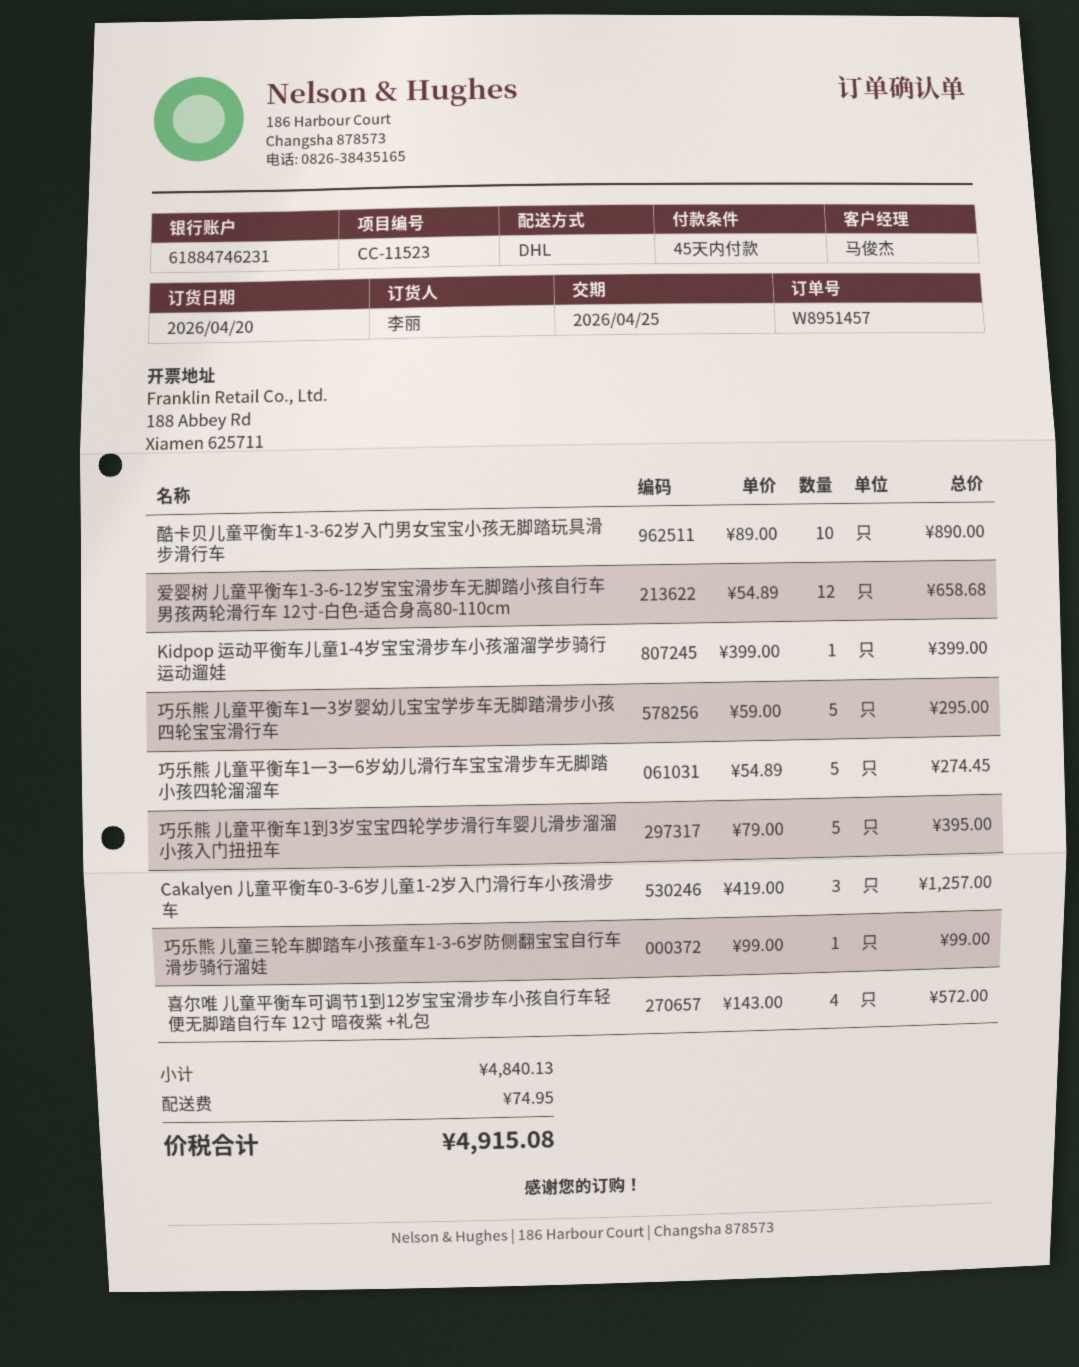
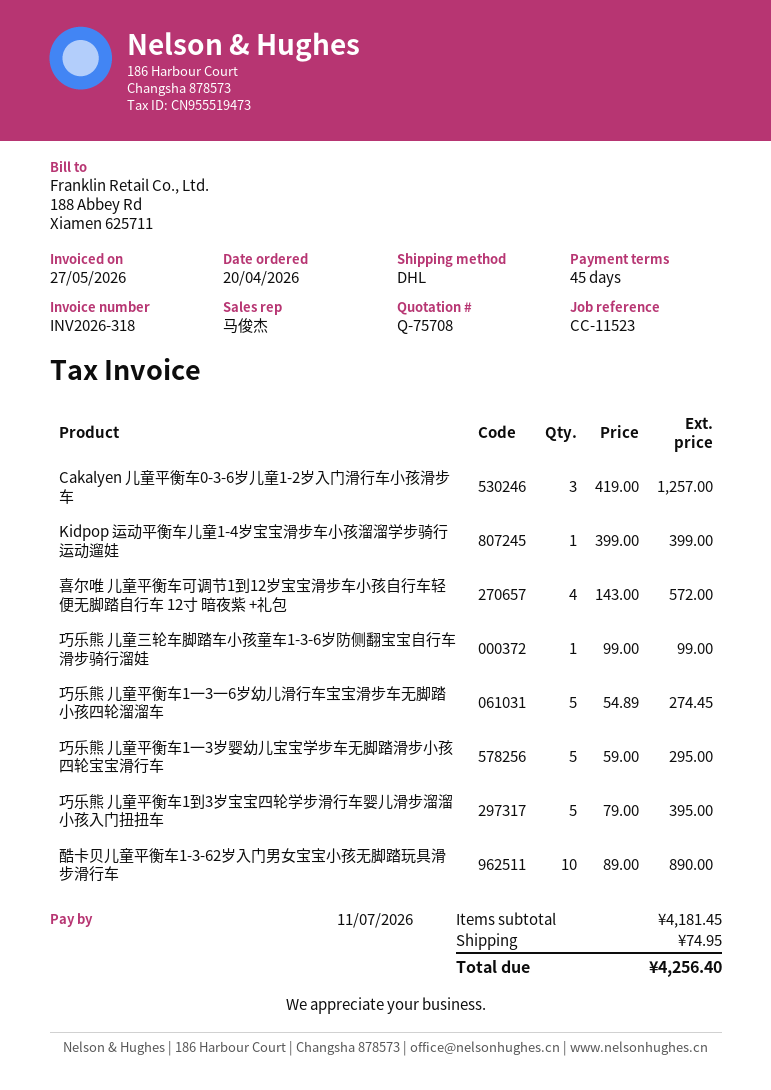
爱婴树 儿童平衡车1-3-6-12岁宝宝滑步车无脚踏小孩自行车男孩两轮滑行车 12寸-白色-适合身高80-110cm: 12 x 54.89 = 658.68 -> none
subtotal: 4840.13 -> 4181.45
total: 4915.08 -> 4256.40

